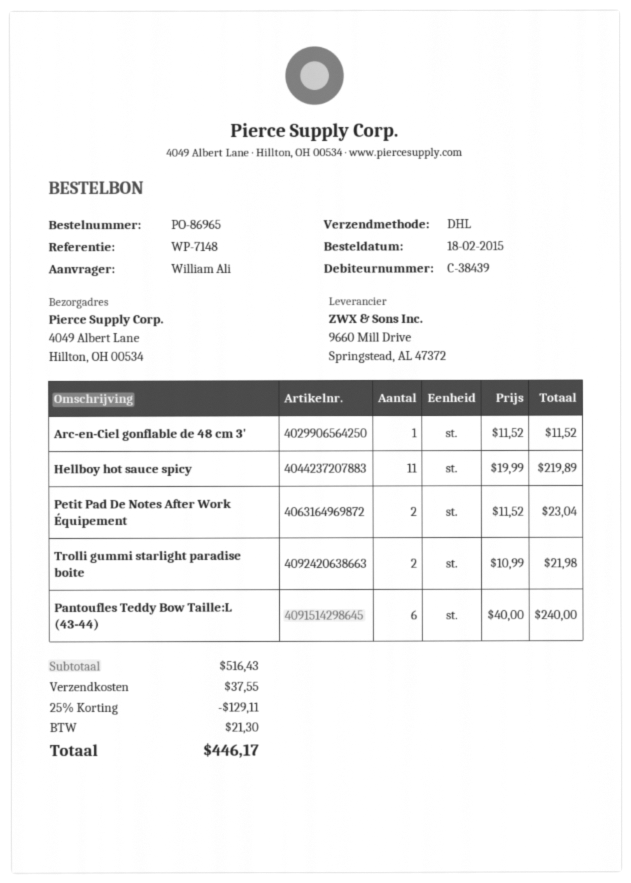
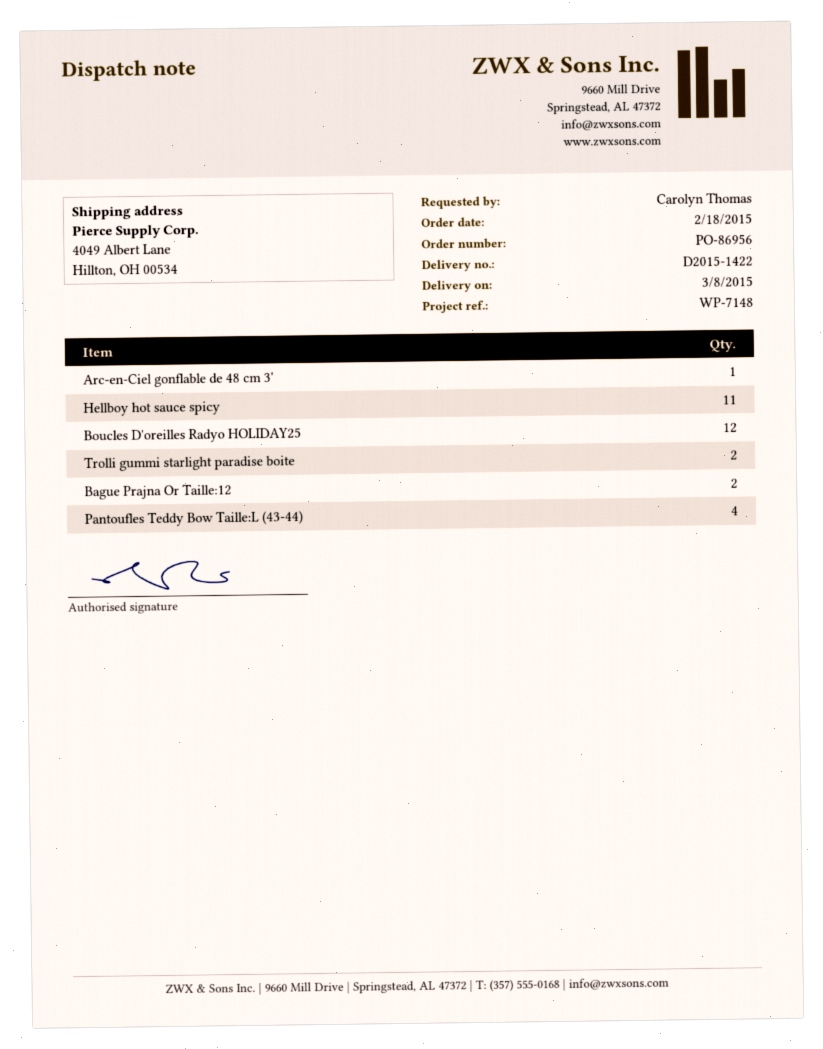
order number: PO-86965 -> PO-86956
ordered by: William Ali -> Carolyn Thomas
Petit Pad De Notes After Work Équipement: 2 -> none
Pantoufles Teddy Bow Taille:L (43-44): 6 -> 4
Boucles D'oreilles Radyo HOLIDAY25: none -> 12
Bague Prajna Or Taille:12: none -> 2

